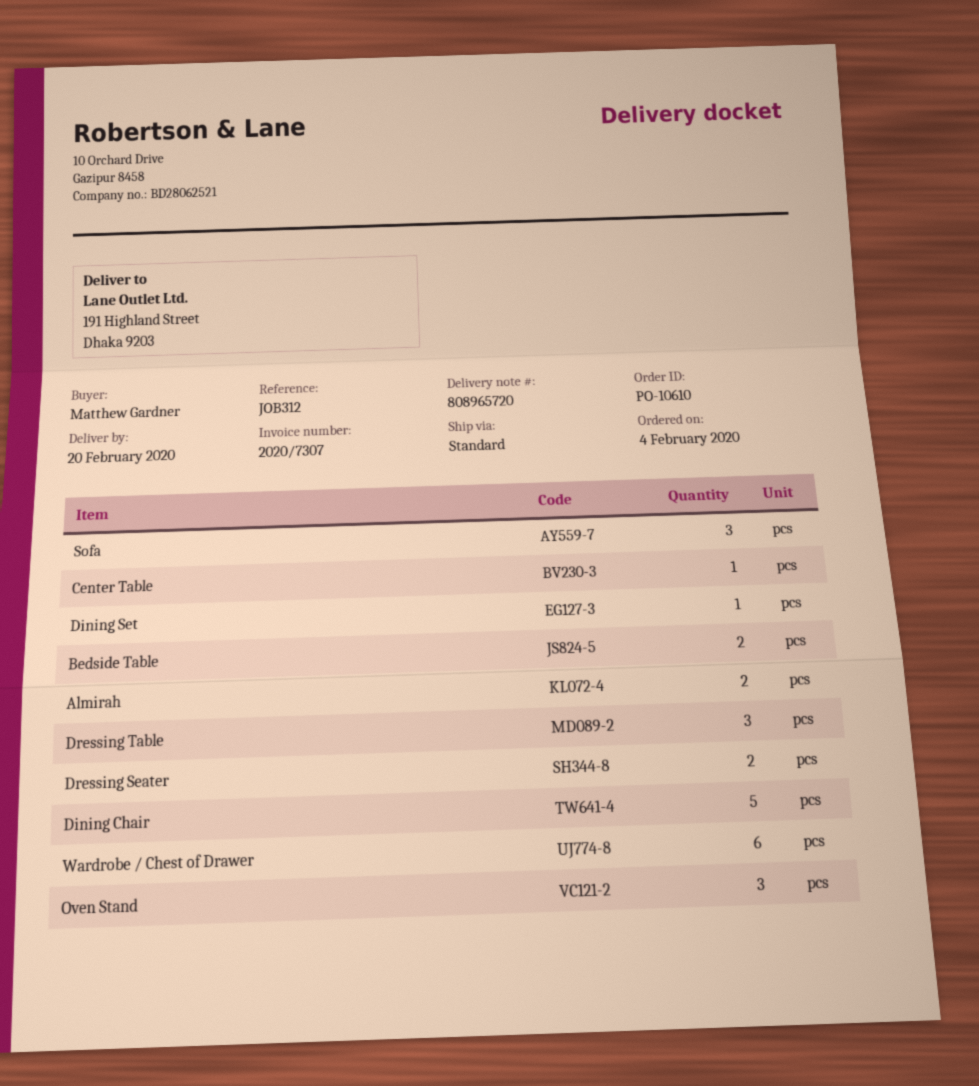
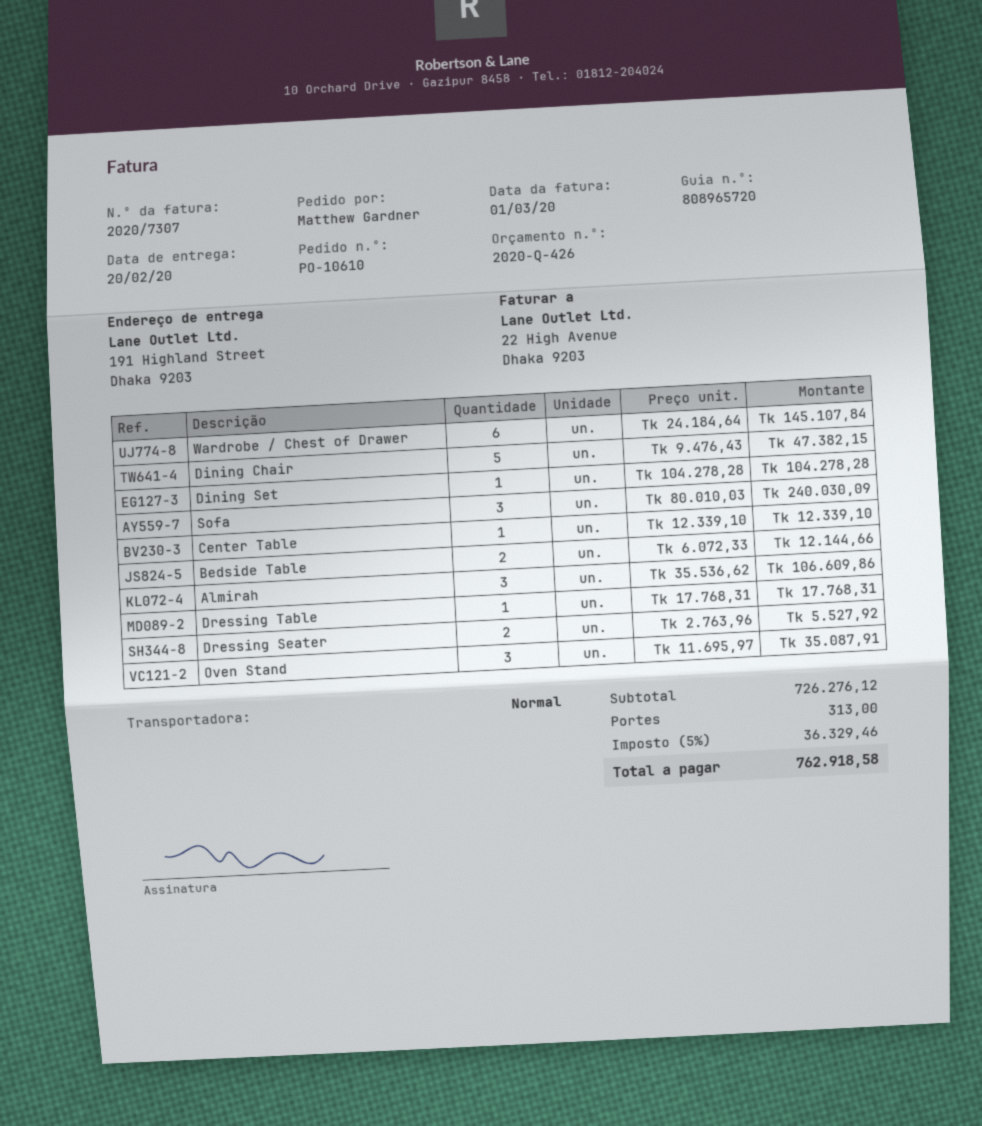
Almirah: 2 -> 3
Dressing Table: 3 -> 1

